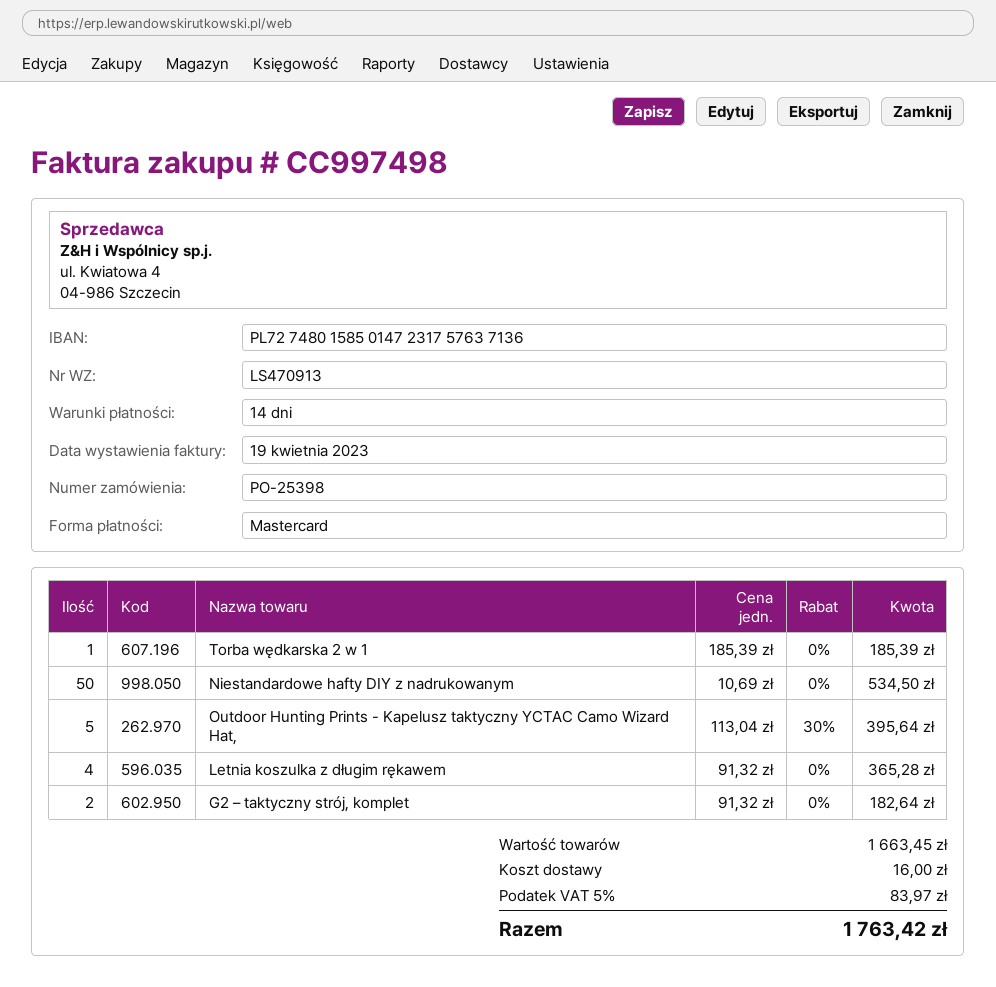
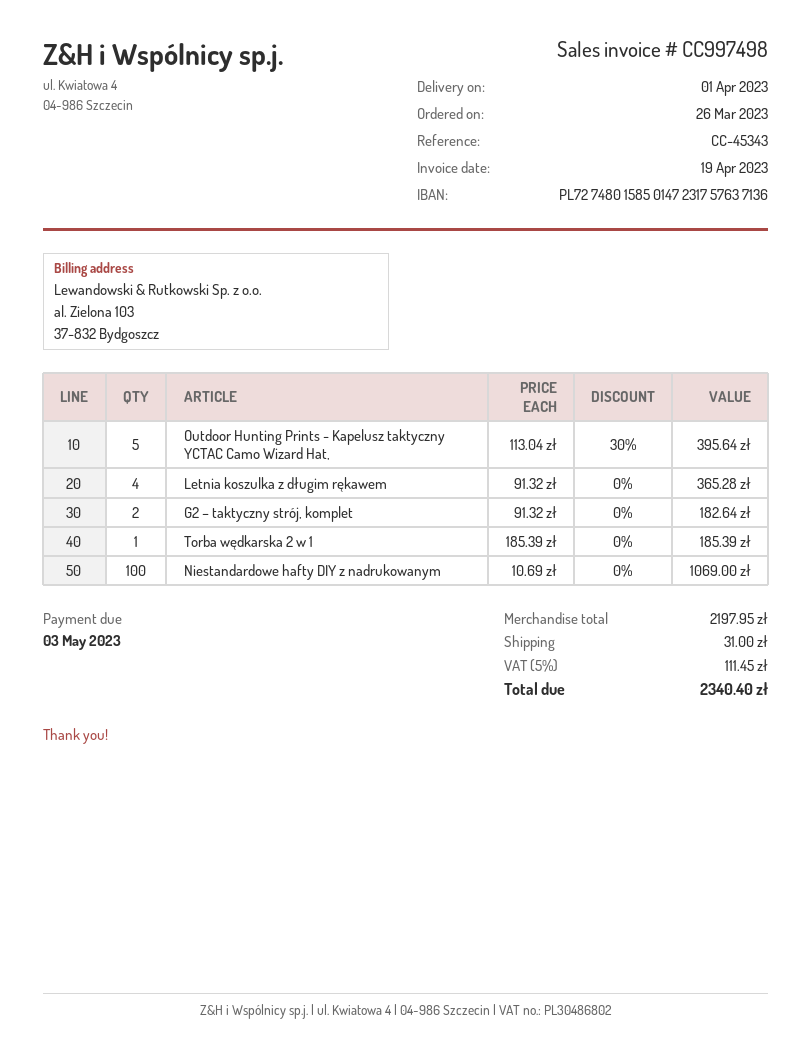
Niestandardowe hafty DIY z nadrukowanym: 50 x 10.69 = 534.50 -> 100 x 10.69 = 1069.00
subtotal: 1663.45 -> 2197.95
shipping: 16.00 -> 31.00
tax: 5% = 83.97 -> 5% = 111.45
total: 1763.42 -> 2340.40

